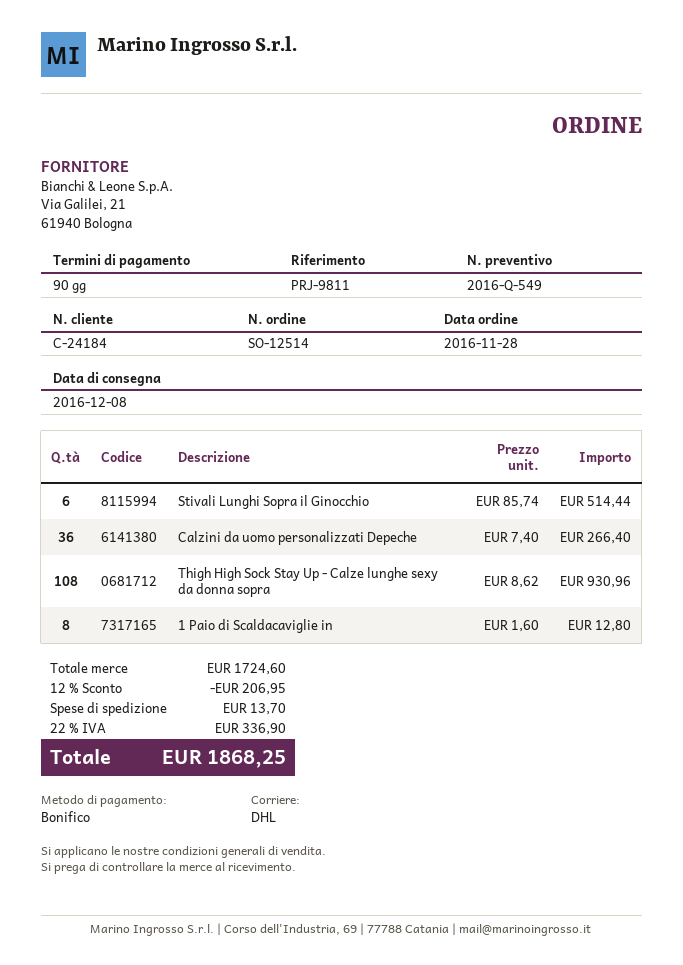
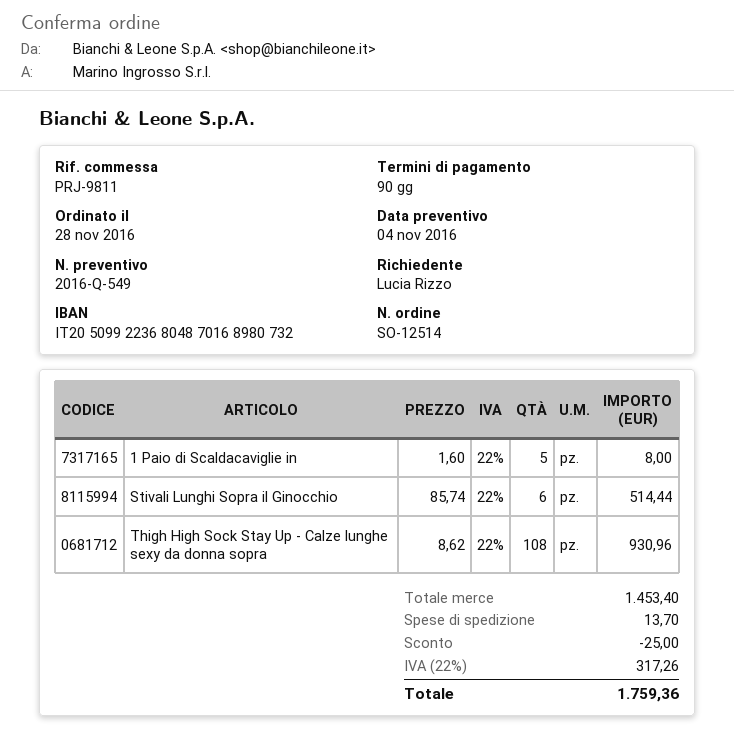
Calzini da uomo personalizzati Depeche: 36 x 7.40 = 266.40 -> none
1 Paio di Scaldacaviglie in: 8 x 1.60 = 12.80 -> 5 x 1.60 = 8.00
subtotal: 1724.60 -> 1453.40
discount: 206.95 -> 25.00
tax: 22% = 336.90 -> 22% = 317.26
total: 1868.25 -> 1759.36

